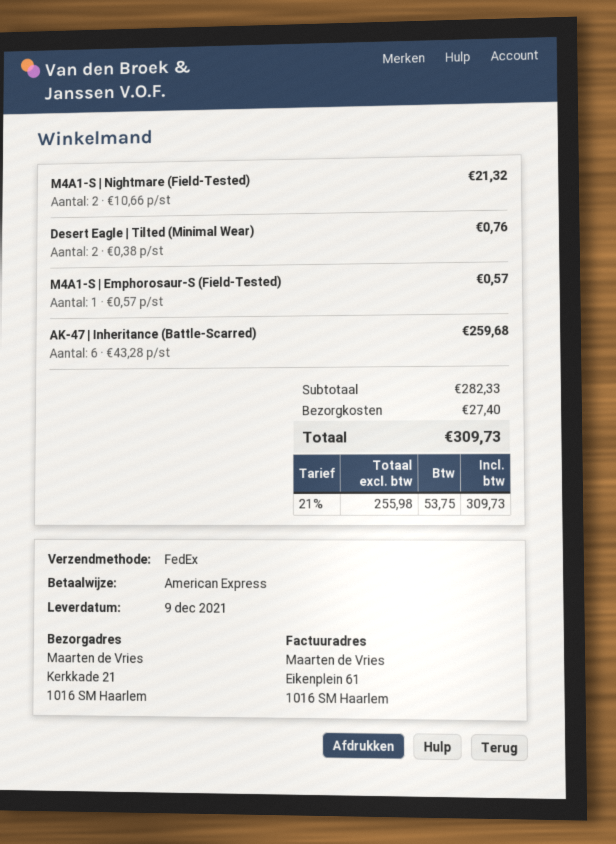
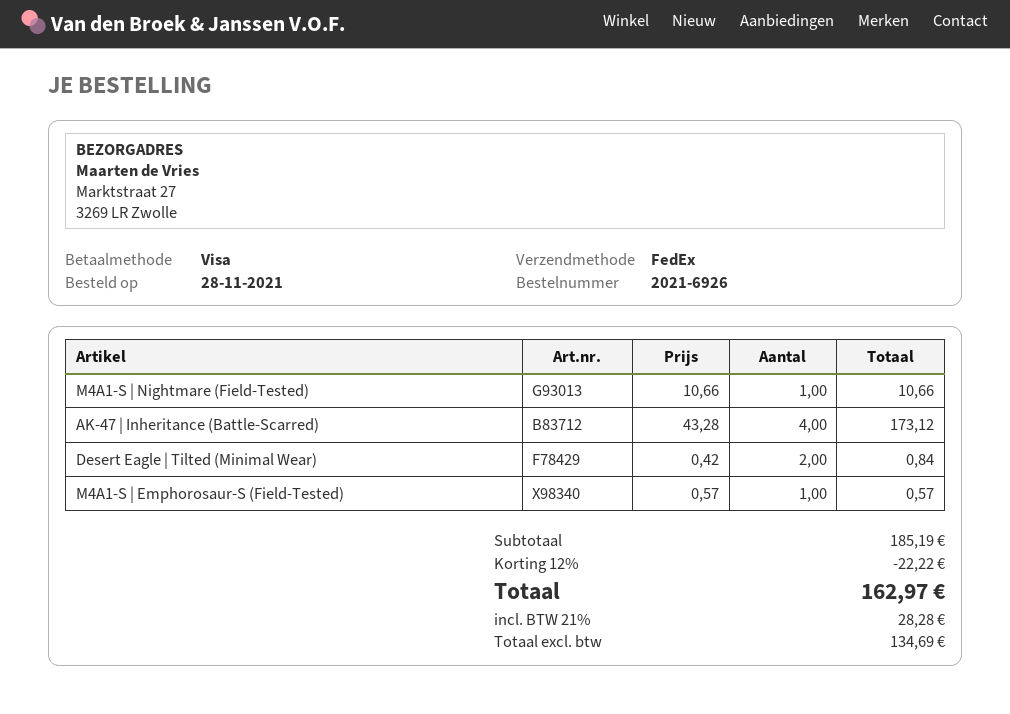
payment method: American Express -> Visa
ship to: Kerkkade 21, 1016 SM Haarlem -> Marktstraat 27, 3269 LR Zwolle
M4A1-S | Nightmare (Field-Tested): 2 x 10.66 = 21.32 -> 1 x 10.66 = 10.66
Desert Eagle | Tilted (Minimal Wear): 2 x 0.38 = 0.76 -> 2 x 0.42 = 0.84
AK-47 | Inheritance (Battle-Scarred): 6 x 43.28 = 259.68 -> 4 x 43.28 = 173.12
subtotal: 282.33 -> 185.19
discount: none -> 12% = 22.22
shipping: 27.40 -> none
net: 255.98 -> 134.69
tax: 21% = 53.75 -> 21% = 28.28
total: 309.73 -> 162.97

